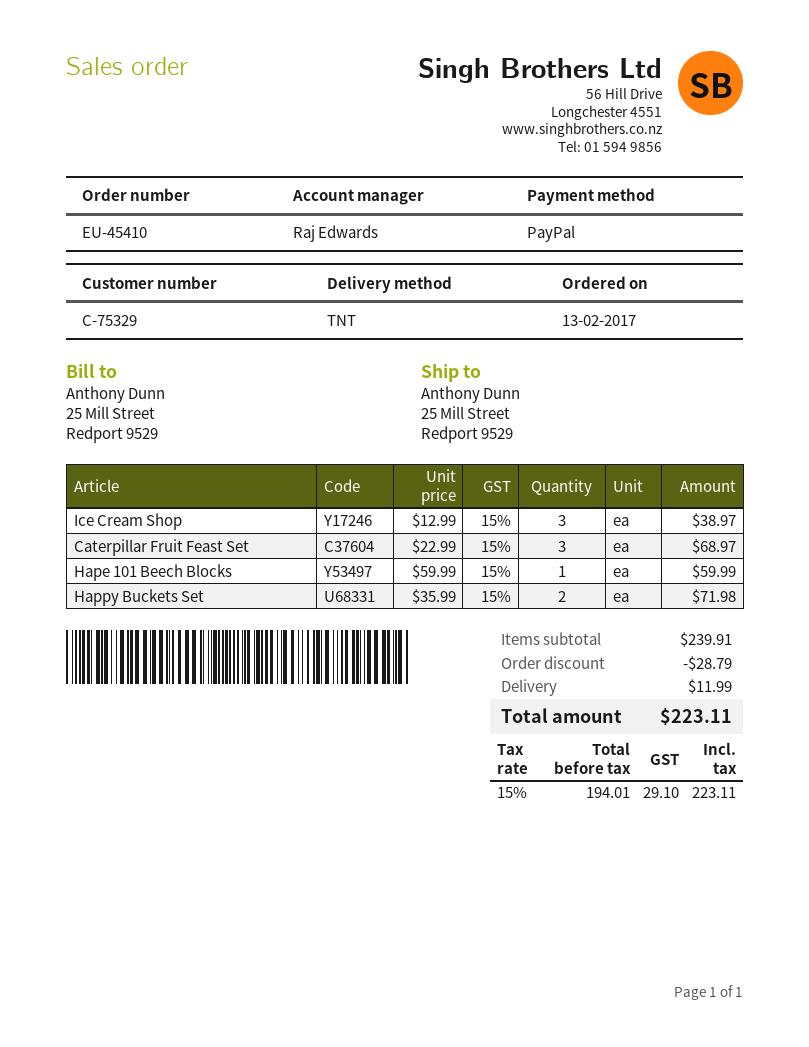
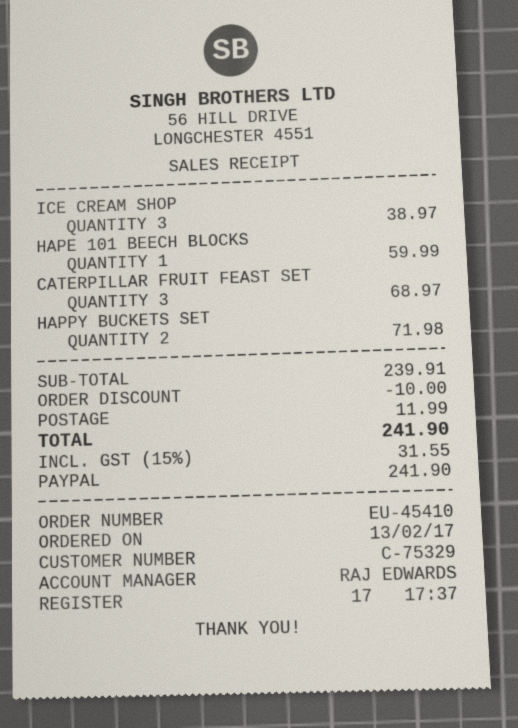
discount: 28.79 -> 10.00
tax: 15% = 29.10 -> 15% = 31.55
total: 223.11 -> 241.90

